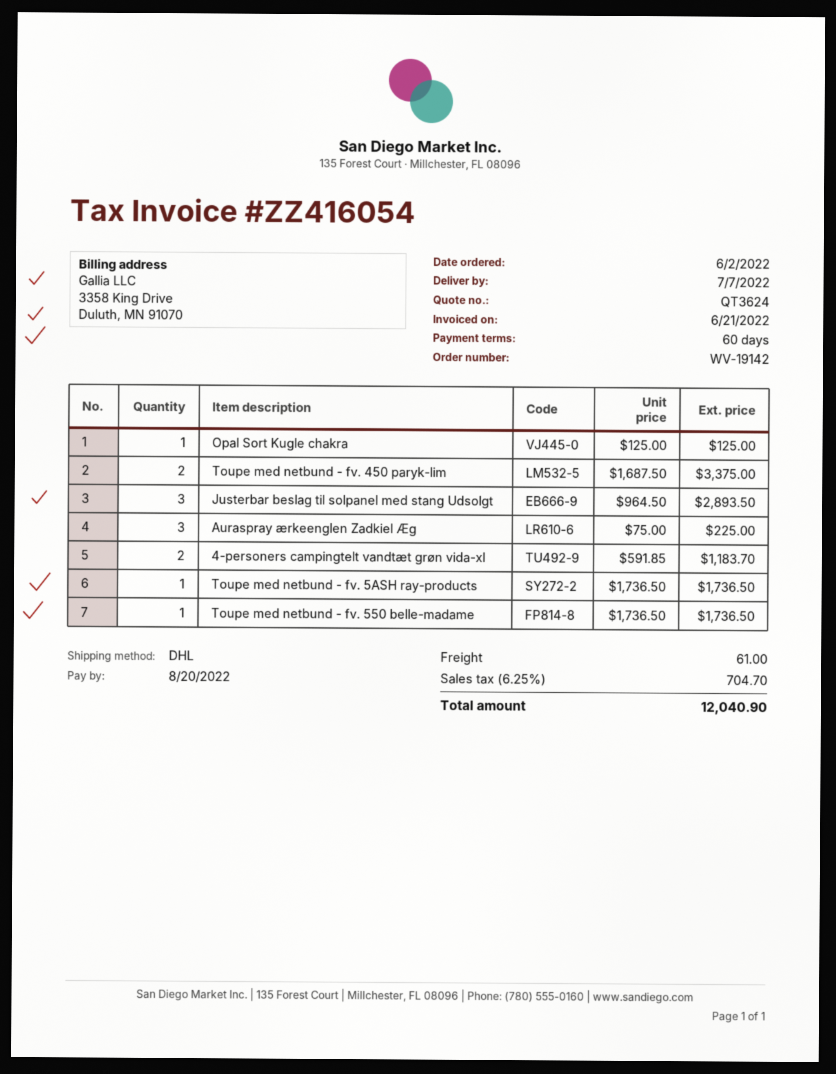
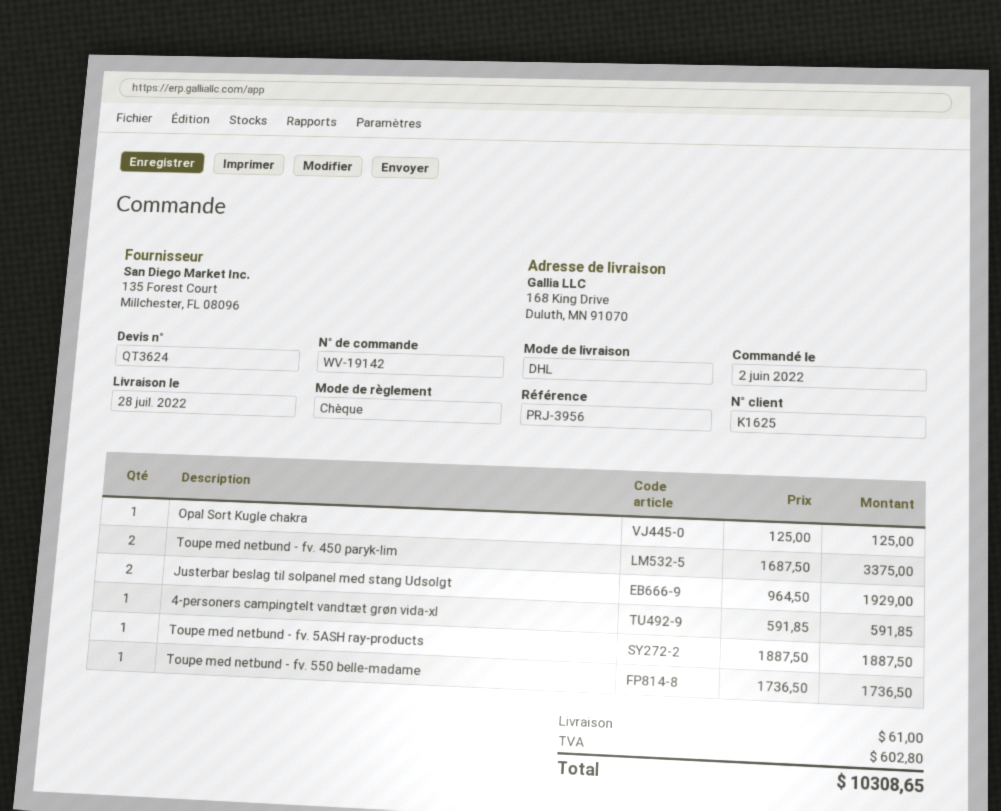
delivery date: 2022-07-07 -> 2022-07-28
Justerbar beslag til solpanel med stang Udsolgt: 3 x 964.50 = 2893.50 -> 2 x 964.50 = 1929.00
Auraspray ærkeenglen Zadkiel Æg: 3 x 75.00 = 225.00 -> none
4-personers campingtelt vandtæt grøn vida-xl: 2 x 591.85 = 1183.70 -> 1 x 591.85 = 591.85
Toupe med netbund - fv. 5ASH ray-products: 1 x 1736.50 = 1736.50 -> 1 x 1887.50 = 1887.50
tax: 704.70 -> 602.80
total: 12040.90 -> 10308.65

